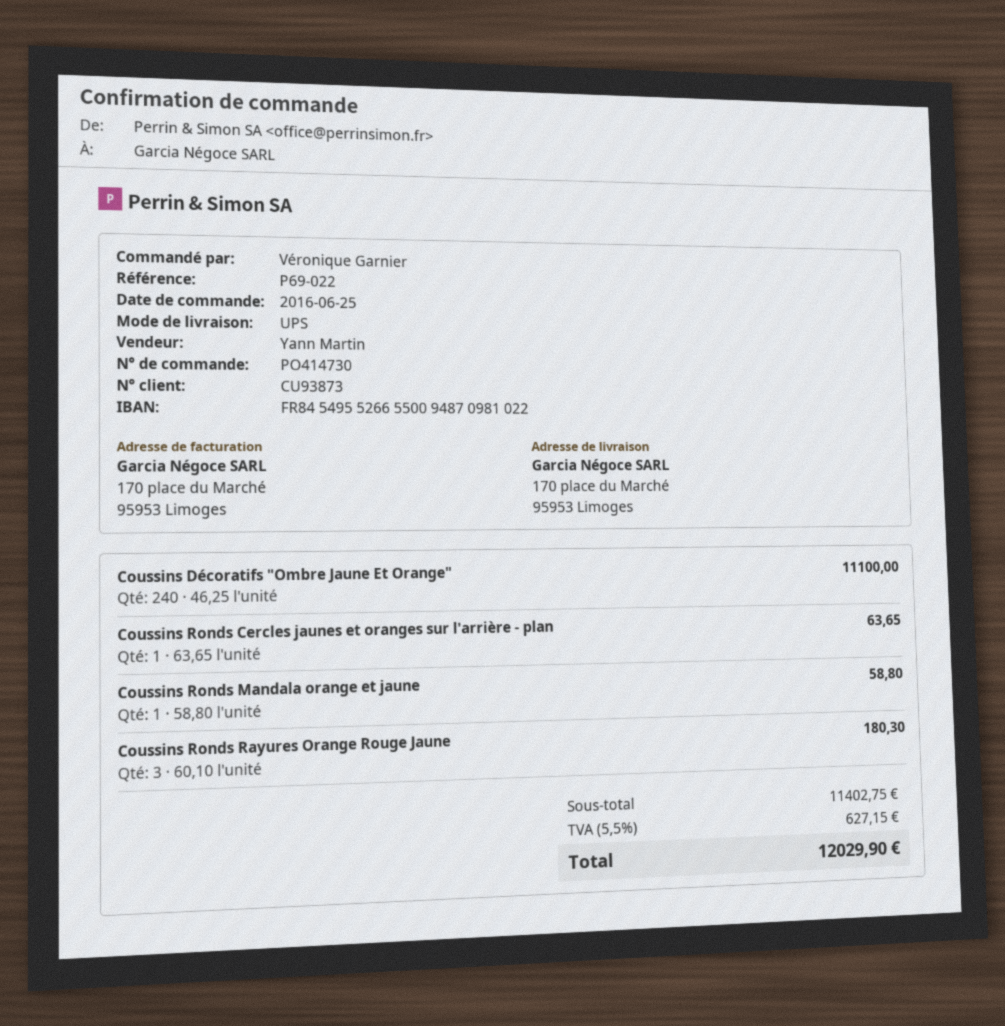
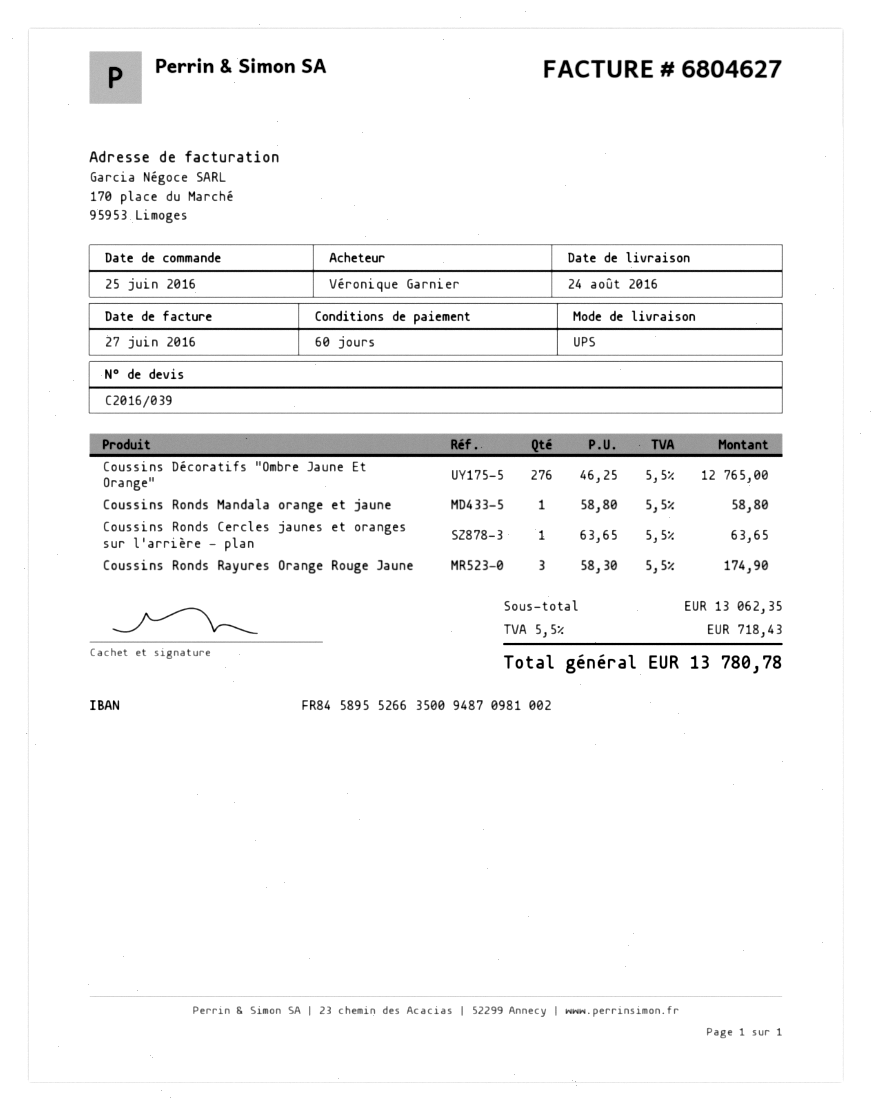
bank account: FR8454955266550094870981022 -> FR8458955266350094870981002
Coussins Décoratifs "Ombre Jaune Et Orange": 240 x 46.25 = 11100.00 -> 276 x 46.25 = 12765.00
Coussins Ronds Rayures Orange Rouge Jaune: 3 x 60.10 = 180.30 -> 3 x 58.30 = 174.90
subtotal: 11402.75 -> 13062.35
tax: 5.5% = 627.15 -> 5.5% = 718.43
total: 12029.90 -> 13780.78

